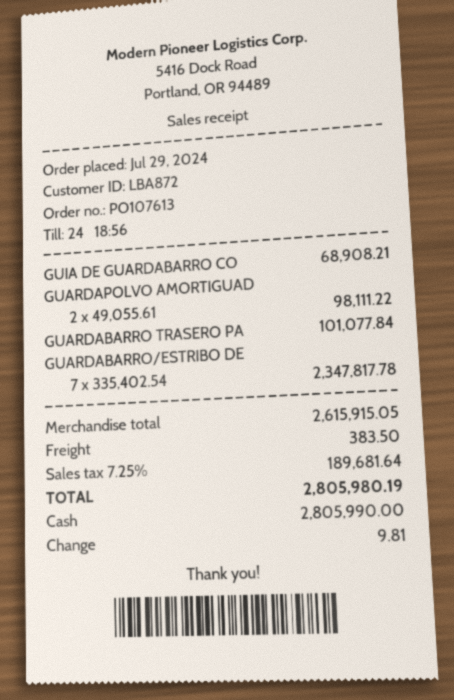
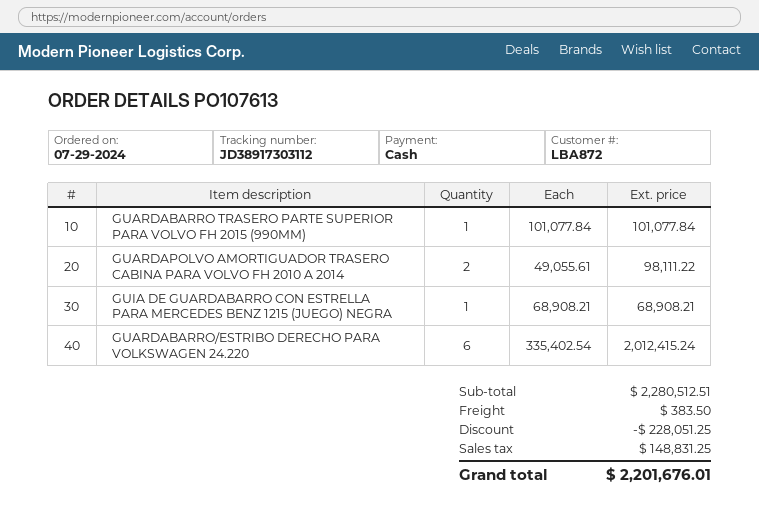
GUARDABARRO/ESTRIBO DE: 7 x 335402.54 = 2347817.78 -> 6 x 335402.54 = 2012415.24
subtotal: 2615915.05 -> 2280512.51
discount: none -> 228051.25
tax: 189681.64 -> 148831.25
total: 2805980.19 -> 2201676.01

